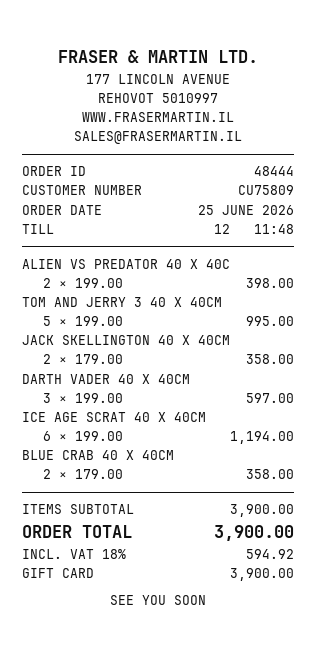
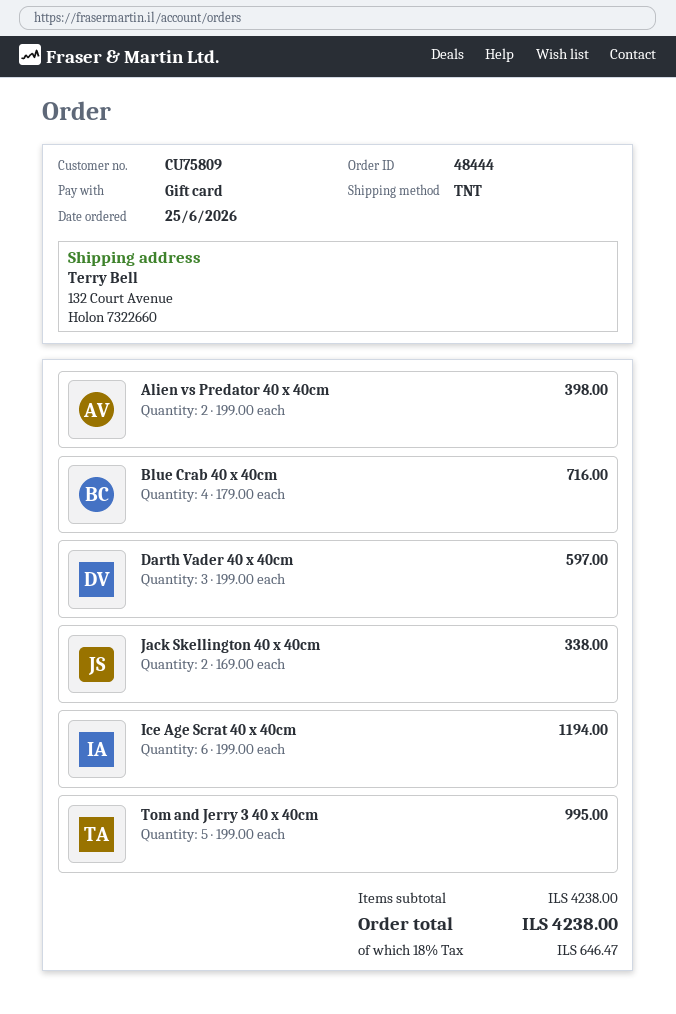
JACK SKELLINGTON 40 X 40CM: 2 x 179.00 = 358.00 -> 2 x 169.00 = 338.00
BLUE CRAB 40 X 40CM: 2 x 179.00 = 358.00 -> 4 x 179.00 = 716.00
subtotal: 3900.00 -> 4238.00
tax: 18% = 594.92 -> 18% = 646.47
total: 3900.00 -> 4238.00

